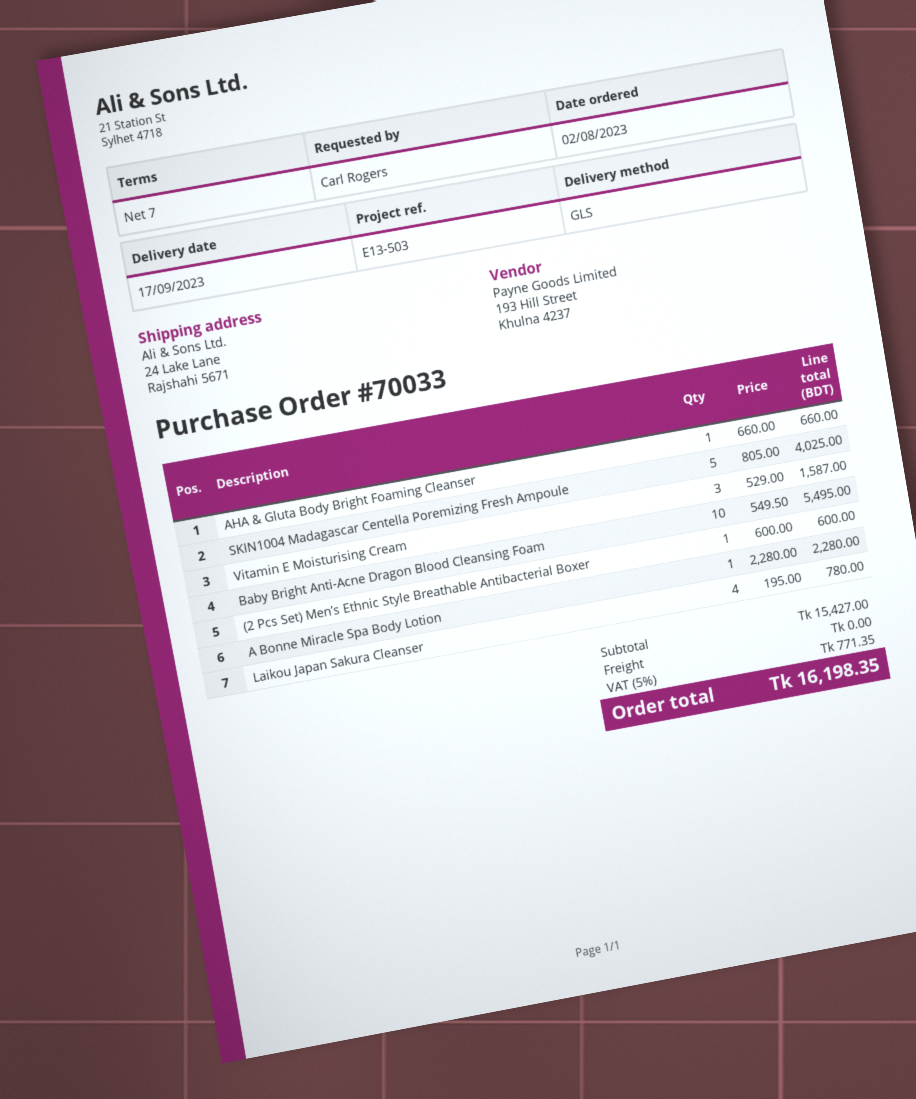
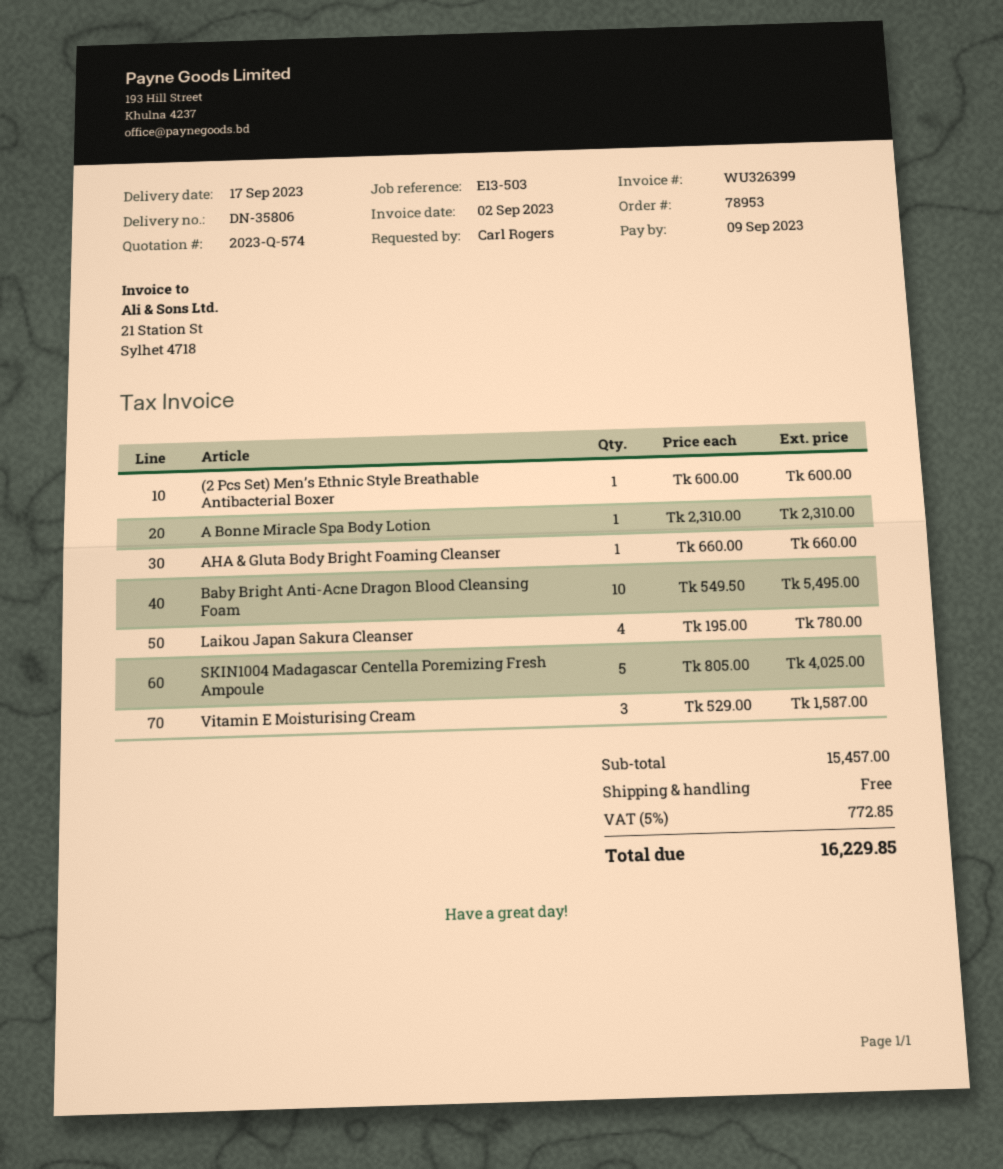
order number: 70033 -> 78953
A Bonne Miracle Spa Body Lotion: 1 x 2280.00 = 2280.00 -> 1 x 2310.00 = 2310.00
subtotal: 15427.00 -> 15457.00
tax: 5% = 771.35 -> 5% = 772.85
total: 16198.35 -> 16229.85

